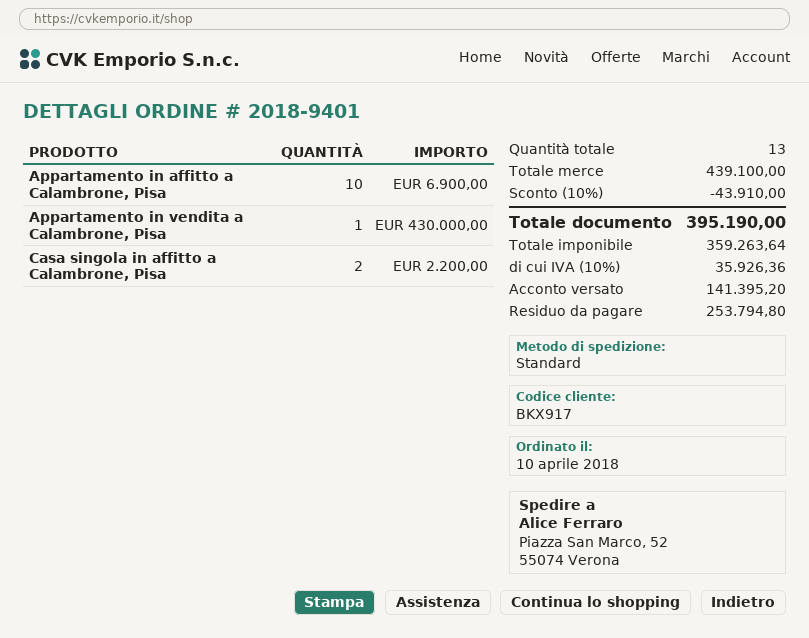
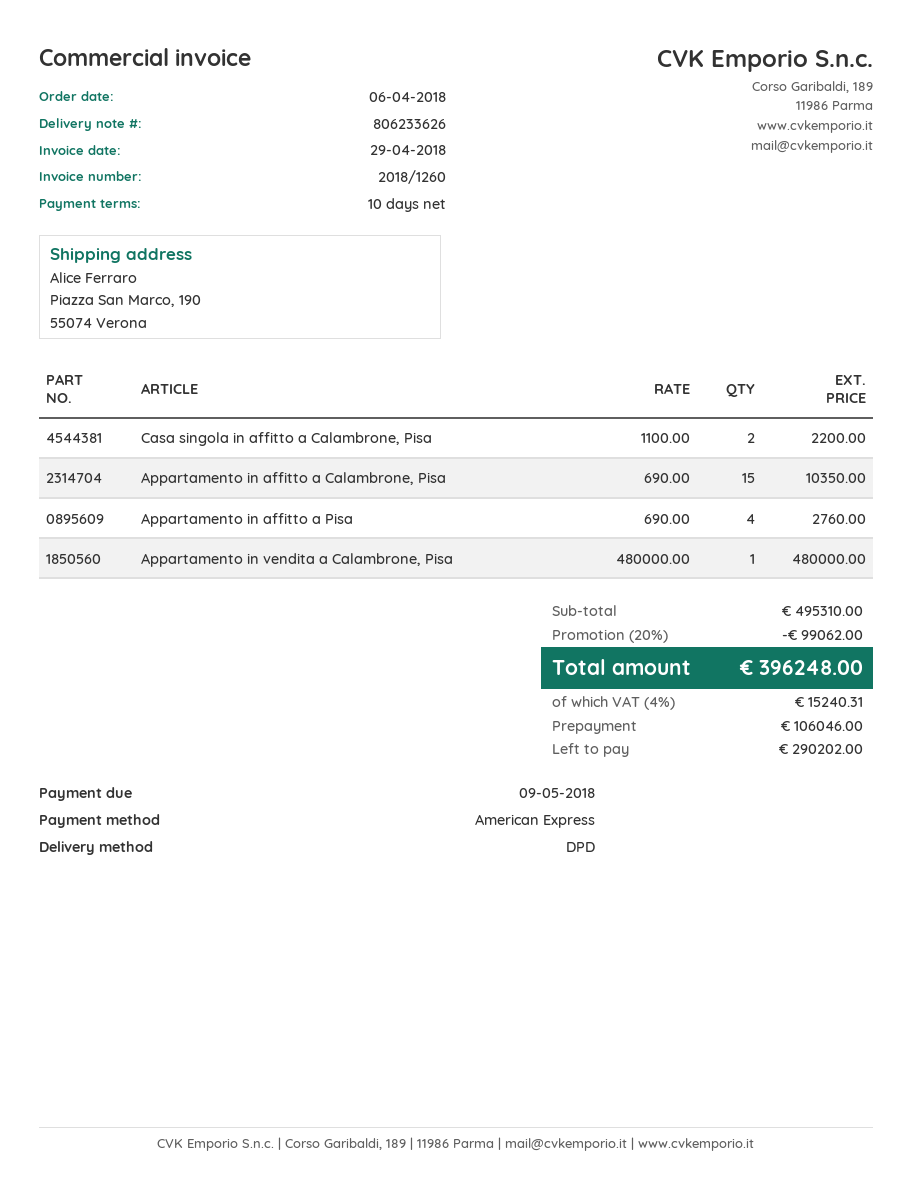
order date: 2018-04-10 -> 2018-04-06
shipping method: standard -> DPD
ship to: Piazza San Marco, 52, 55074 Verona -> Piazza San Marco, 190, 55074 Verona
Appartamento in affitto a Calambrone, Pisa: 10 for 6900.00 -> 15 for 10350.00
Appartamento in vendita a Calambrone, Pisa: 1 for 430000.00 -> 1 for 480000.00
Appartamento in affitto a Pisa: none -> 4 for 2760.00
subtotal: 439100.00 -> 495310.00
discount: 10% = 43910.00 -> 20% = 99062.00
tax: 10% = 35926.36 -> 4% = 15240.31
total: 395190.00 -> 396248.00
deposit: 141395.20 -> 106046.00
balance: 253794.80 -> 290202.00

